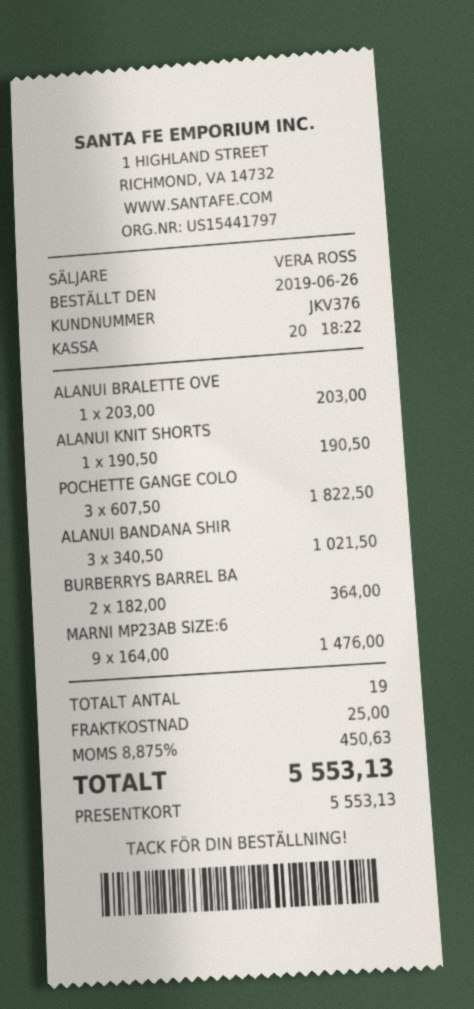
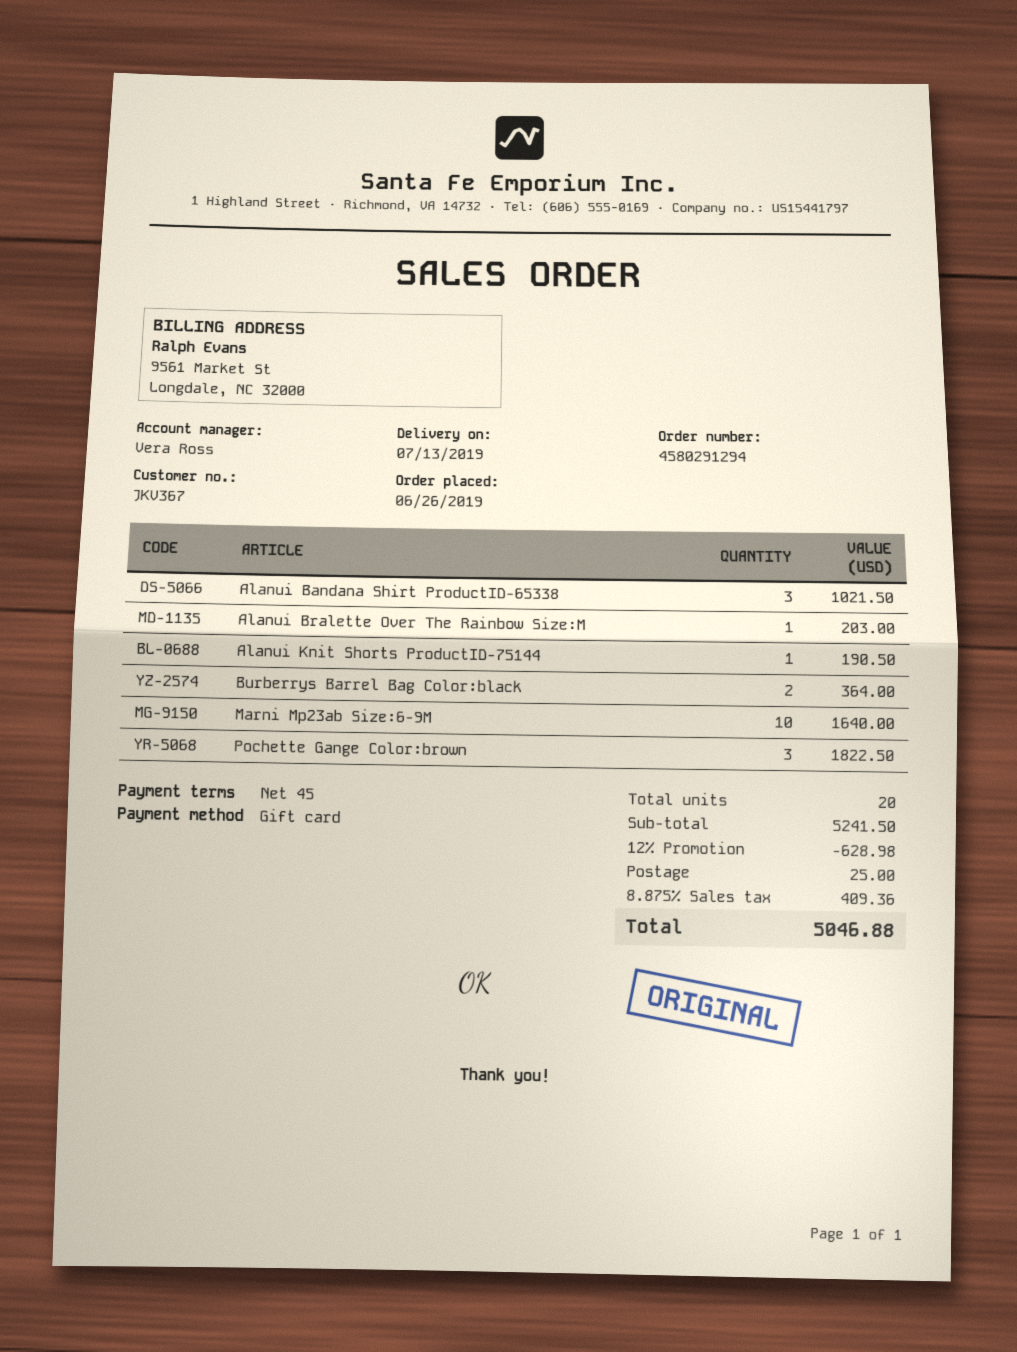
customer number: JKV376 -> JKV367
MARNI MP23AB SIZE:6: 9 for 1476.00 -> 10 for 1640.00
total quantity: 19 -> 20
discount: none -> 12% = 628.98
tax: 8.875% = 450.63 -> 8.875% = 409.36
total: 5553.13 -> 5046.88

